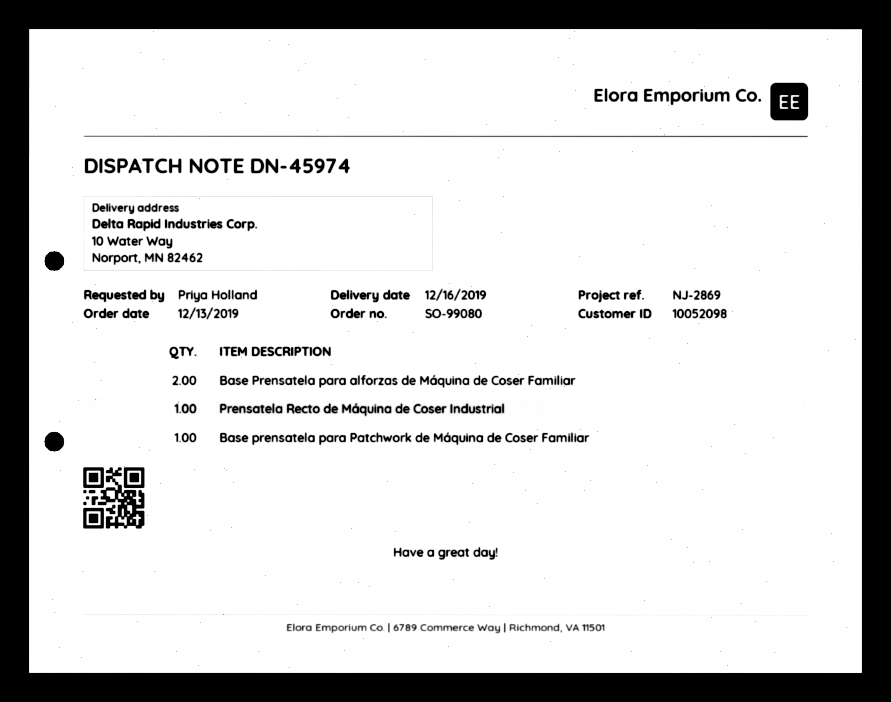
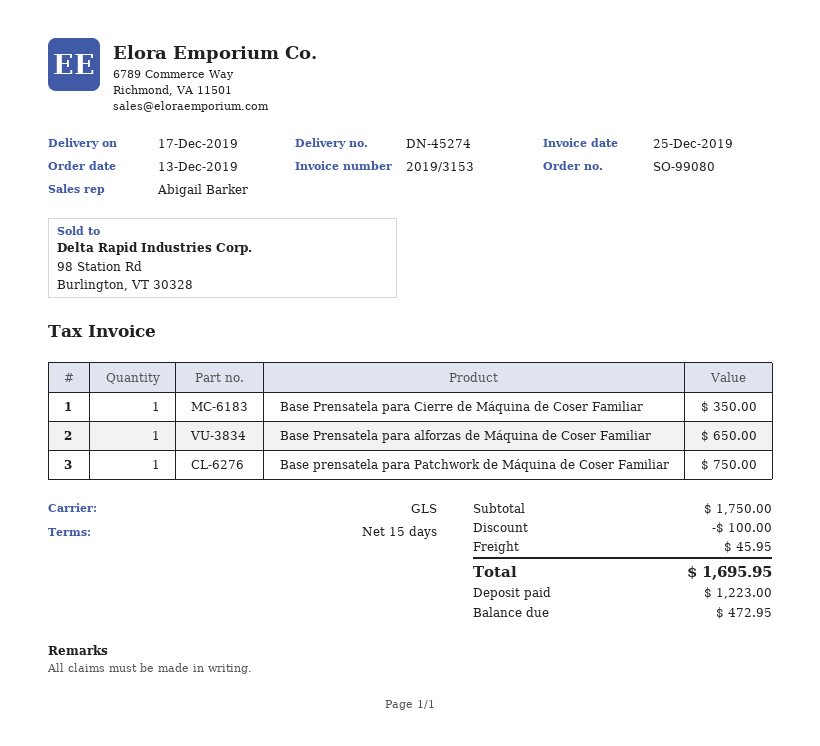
delivery note number: DN-45974 -> DN-45274
delivery date: 2019-12-16 -> 2019-12-17
Base Prensatela para alforzas de Máquina de Coser Familiar: 2 -> 1
Prensatela Recto de Máquina de Coser Industrial: 1 -> none
Base Prensatela para Cierre de Máquina de Coser Familiar: none -> 1

